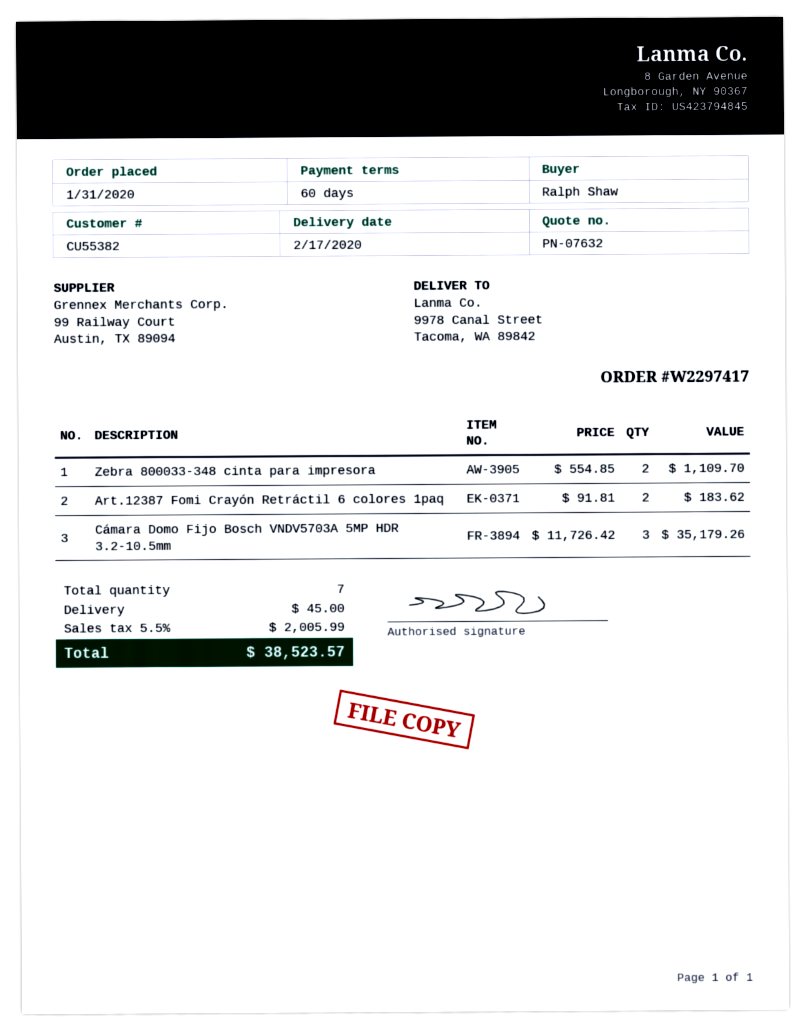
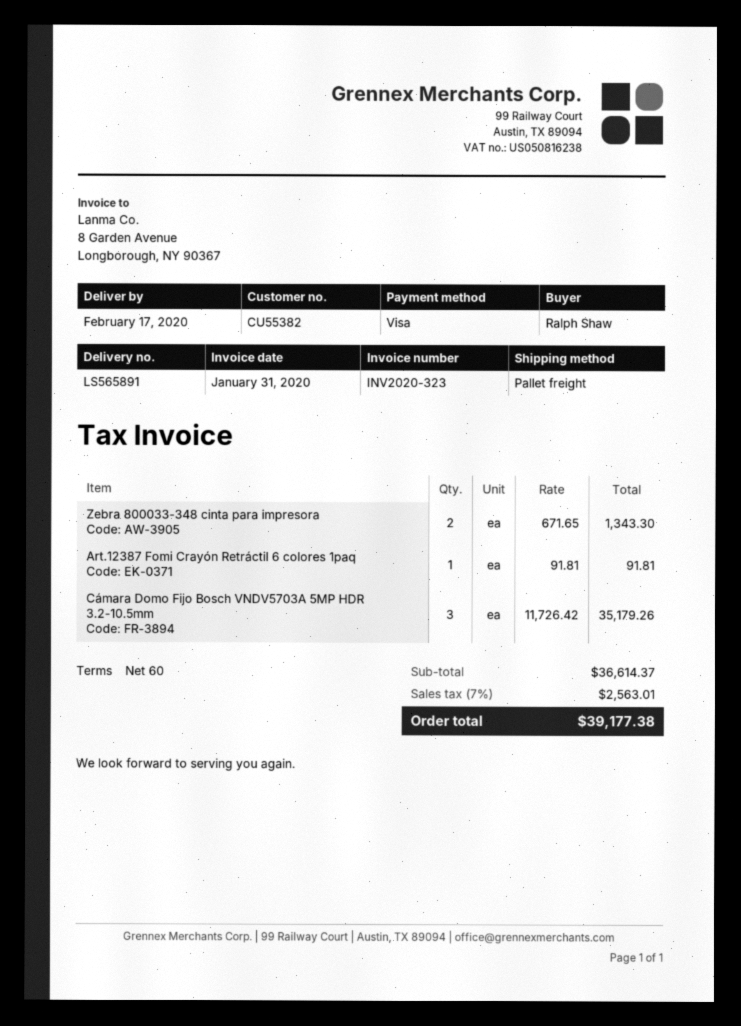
Zebra 800033-348 cinta para impresora: 2 x 554.85 = 1109.70 -> 2 x 671.65 = 1343.30
Art.12387 Fomi Crayón Retráctil 6 colores 1paq: 2 x 91.81 = 183.62 -> 1 x 91.81 = 91.81
shipping: 45.00 -> none
tax: 5.5% = 2005.99 -> 7% = 2563.01
total: 38523.57 -> 39177.38

